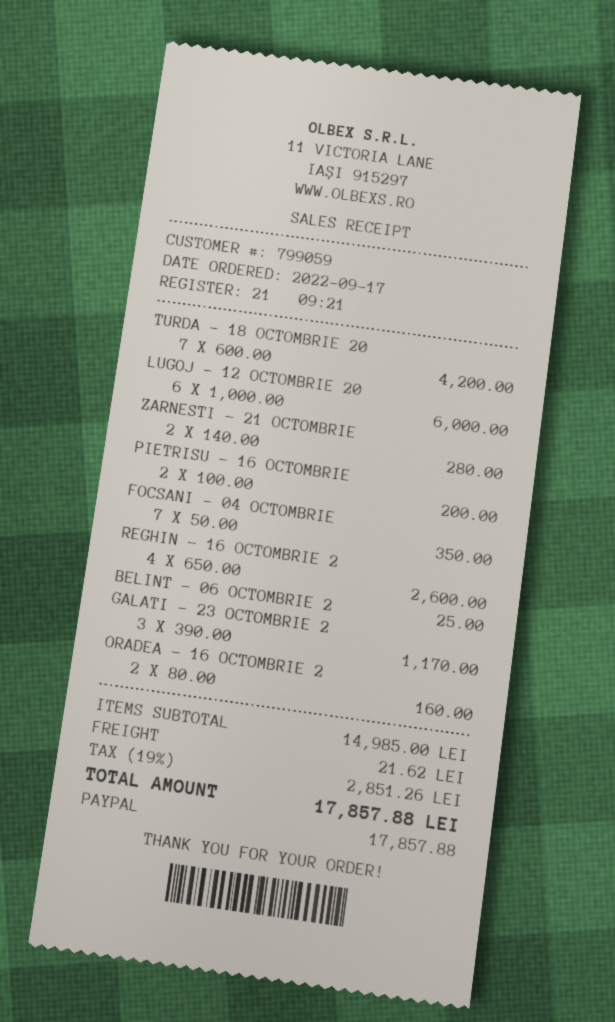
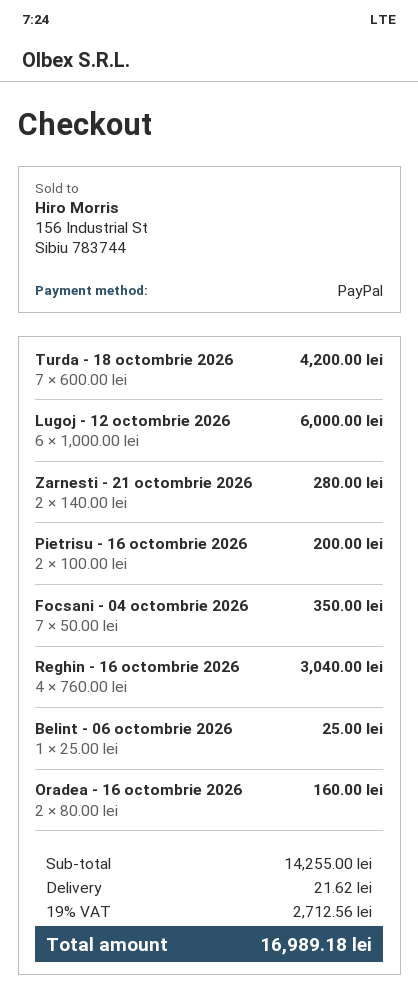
REGHIN - 16 OCTOMBRIE 2: 4 x 650.00 = 2600.00 -> 4 x 760.00 = 3040.00
GALATI - 23 OCTOMBRIE 2: 3 x 390.00 = 1170.00 -> none
subtotal: 14985.00 -> 14255.00
tax: 19% = 2851.26 -> 19% = 2712.56
total: 17857.88 -> 16989.18

